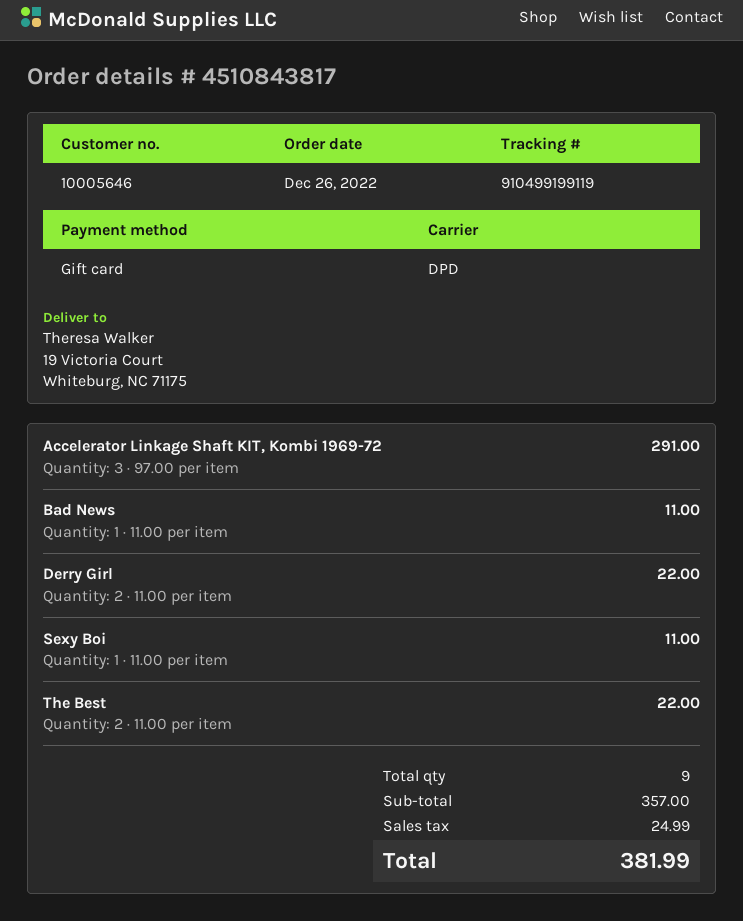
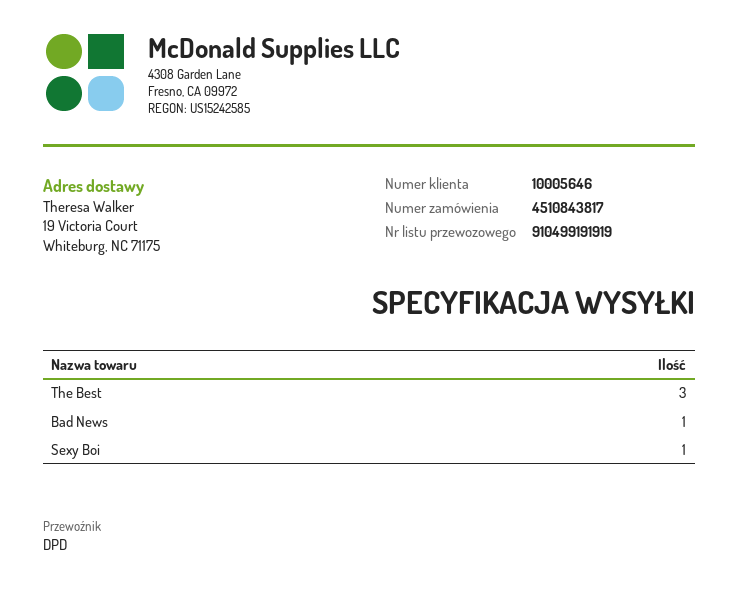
tracking number: 910499199119 -> 910499191919
Accelerator Linkage Shaft KIT, Kombi 1969-72: 3 -> none
Derry Girl: 2 -> none
The Best: 2 -> 3

